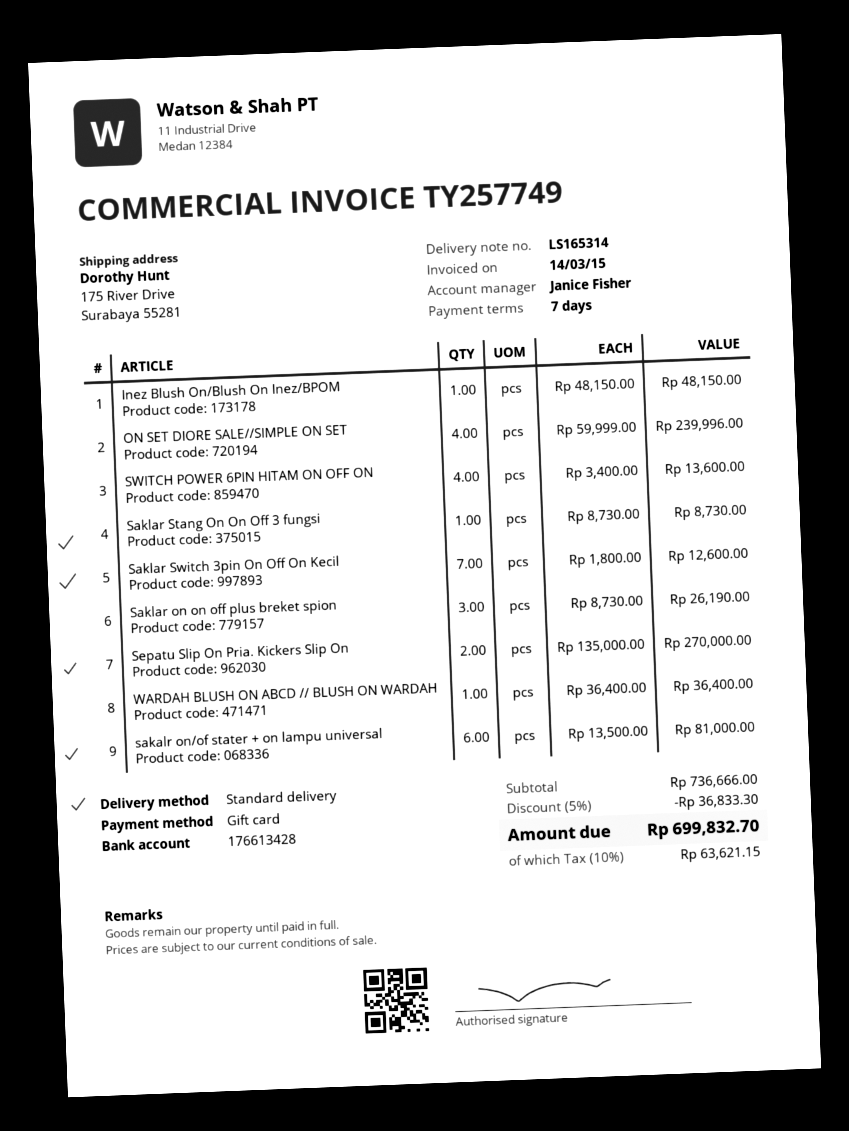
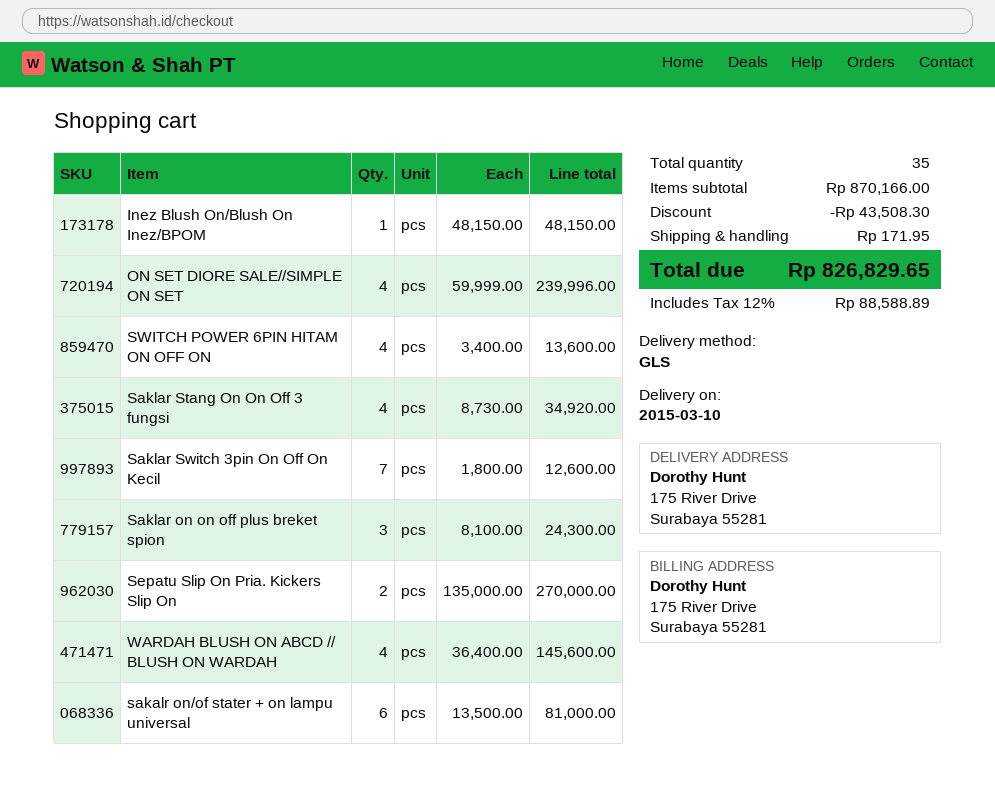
shipping method: standard -> GLS
Saklar Stang On On Off 3 fungsi: 1 x 8730.00 = 8730.00 -> 4 x 8730.00 = 34920.00
Saklar on on off plus breket spion: 3 x 8730.00 = 26190.00 -> 3 x 8100.00 = 24300.00
WARDAH BLUSH ON ABCD // BLUSH ON WARDAH: 1 x 36400.00 = 36400.00 -> 4 x 36400.00 = 145600.00
subtotal: 736666.00 -> 870166.00
discount: 36833.30 -> 43508.30
shipping: none -> 171.95
tax: 10% = 63621.15 -> 12% = 88588.89
total: 699832.70 -> 826829.65

